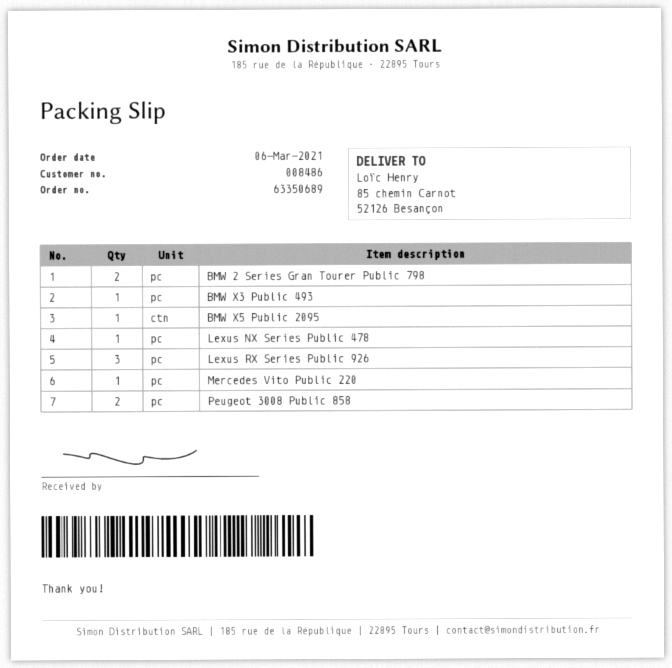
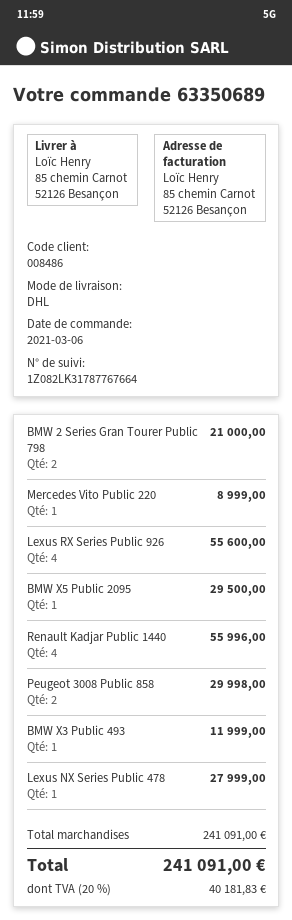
Lexus RX Series Public 926: 3 -> 4
Renault Kadjar Public 1440: none -> 4

